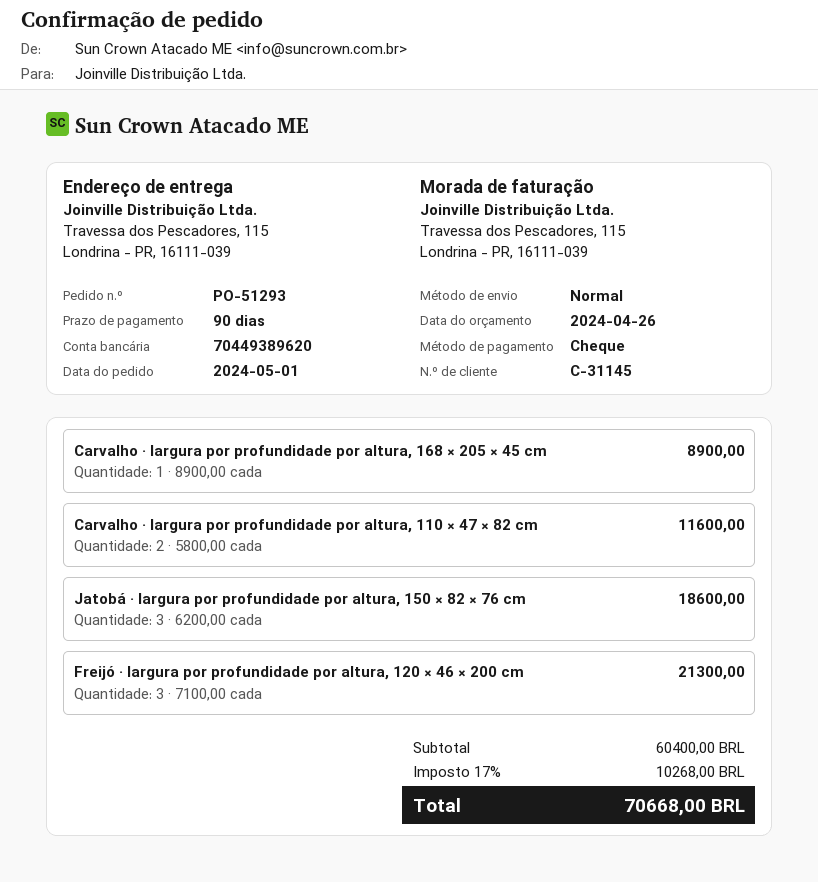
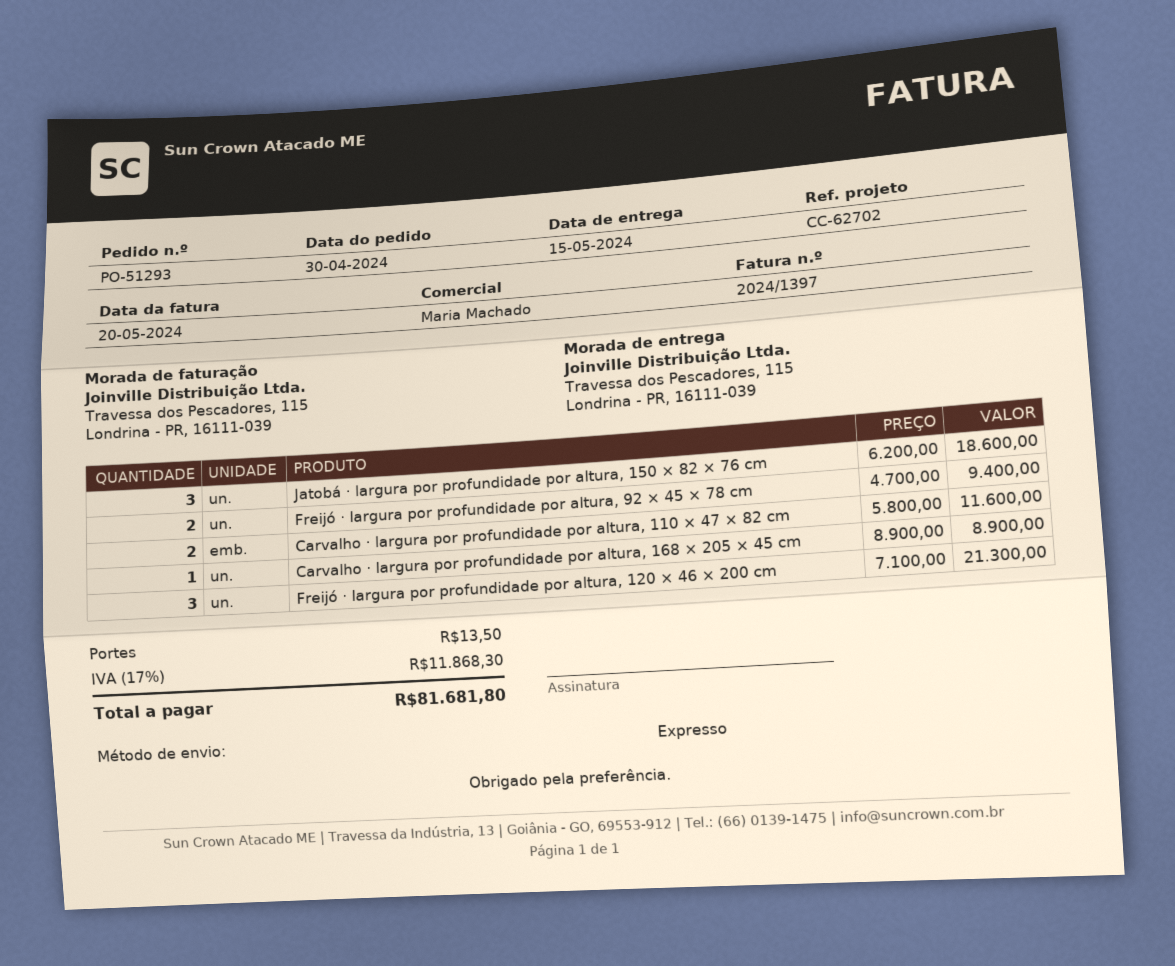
order date: 2024-05-01 -> 2024-04-30
shipping method: standard -> express
Freijó · largura por profundidade por altura, 92 × 45 × 78 cm: none -> 2 x 4700.00 = 9400.00
shipping: none -> 13.50
tax: 17% = 10268.00 -> 17% = 11868.30
total: 70668.00 -> 81681.80

